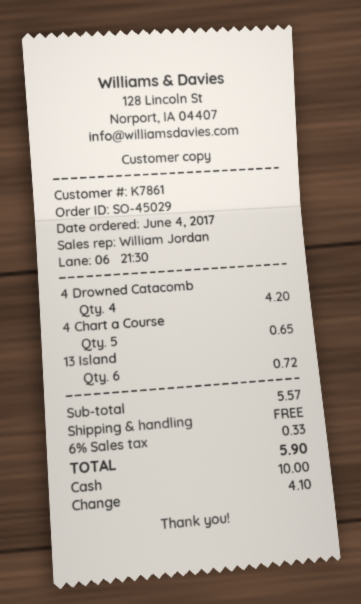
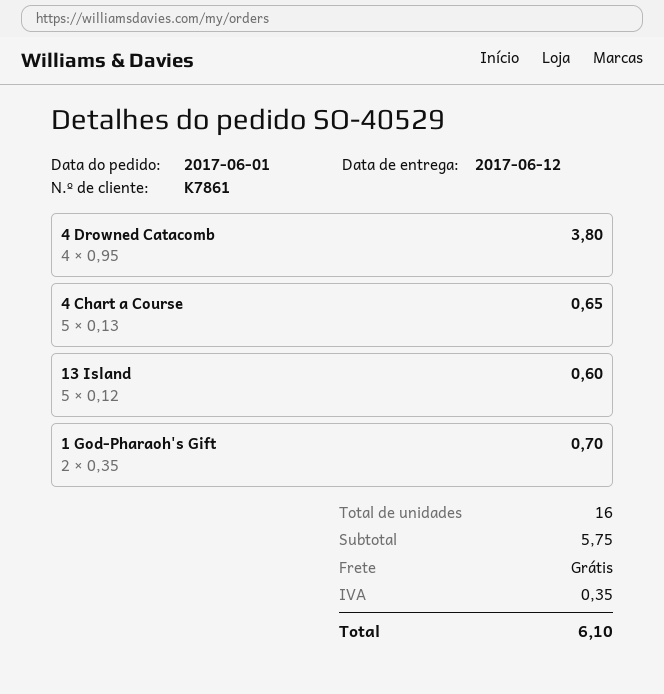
order number: SO-45029 -> SO-40529
order date: 2017-06-04 -> 2017-06-01
4 Drowned Catacomb: 4 for 4.20 -> 4 for 3.80
13 Island: 6 for 0.72 -> 5 for 0.60
1 God-Pharaoh's Gift: none -> 2 for 0.70
subtotal: 5.57 -> 5.75
tax: 0.33 -> 0.35
total: 5.90 -> 6.10

